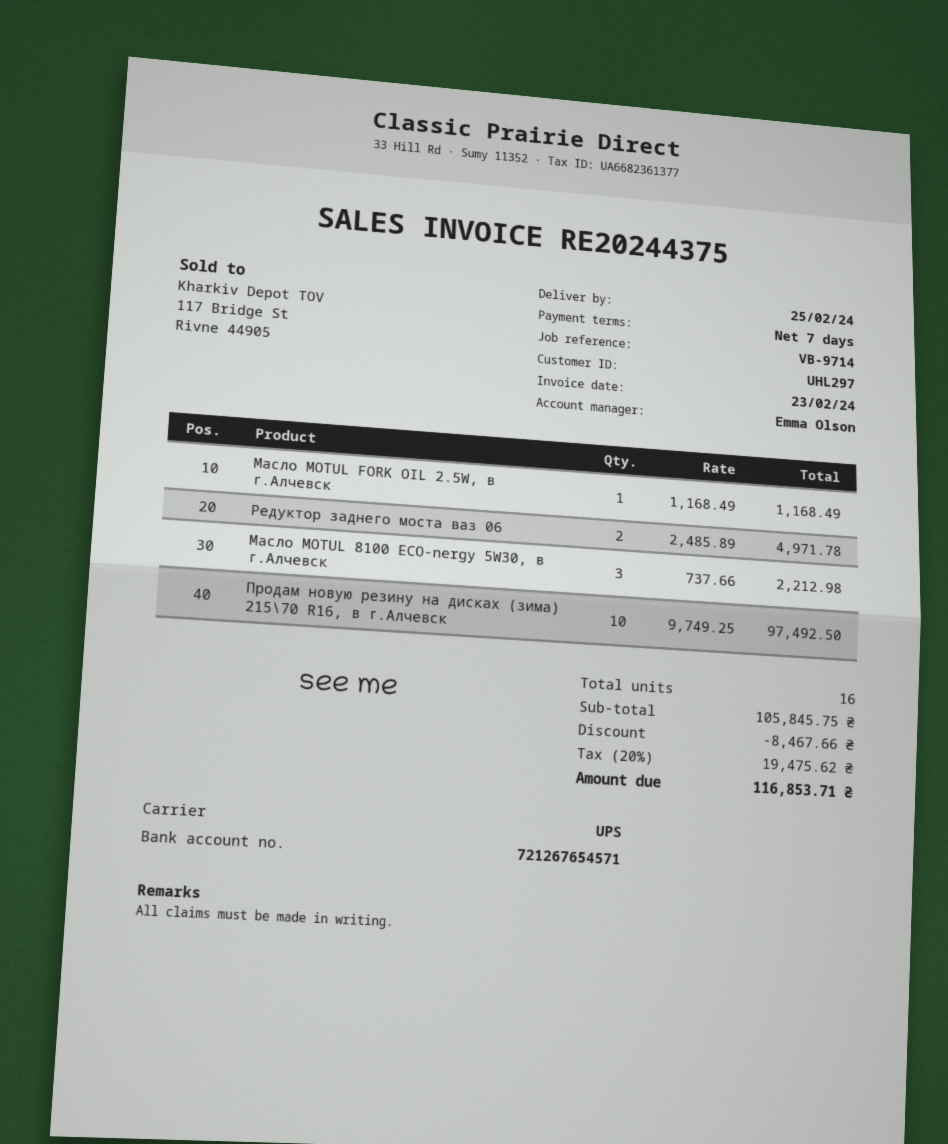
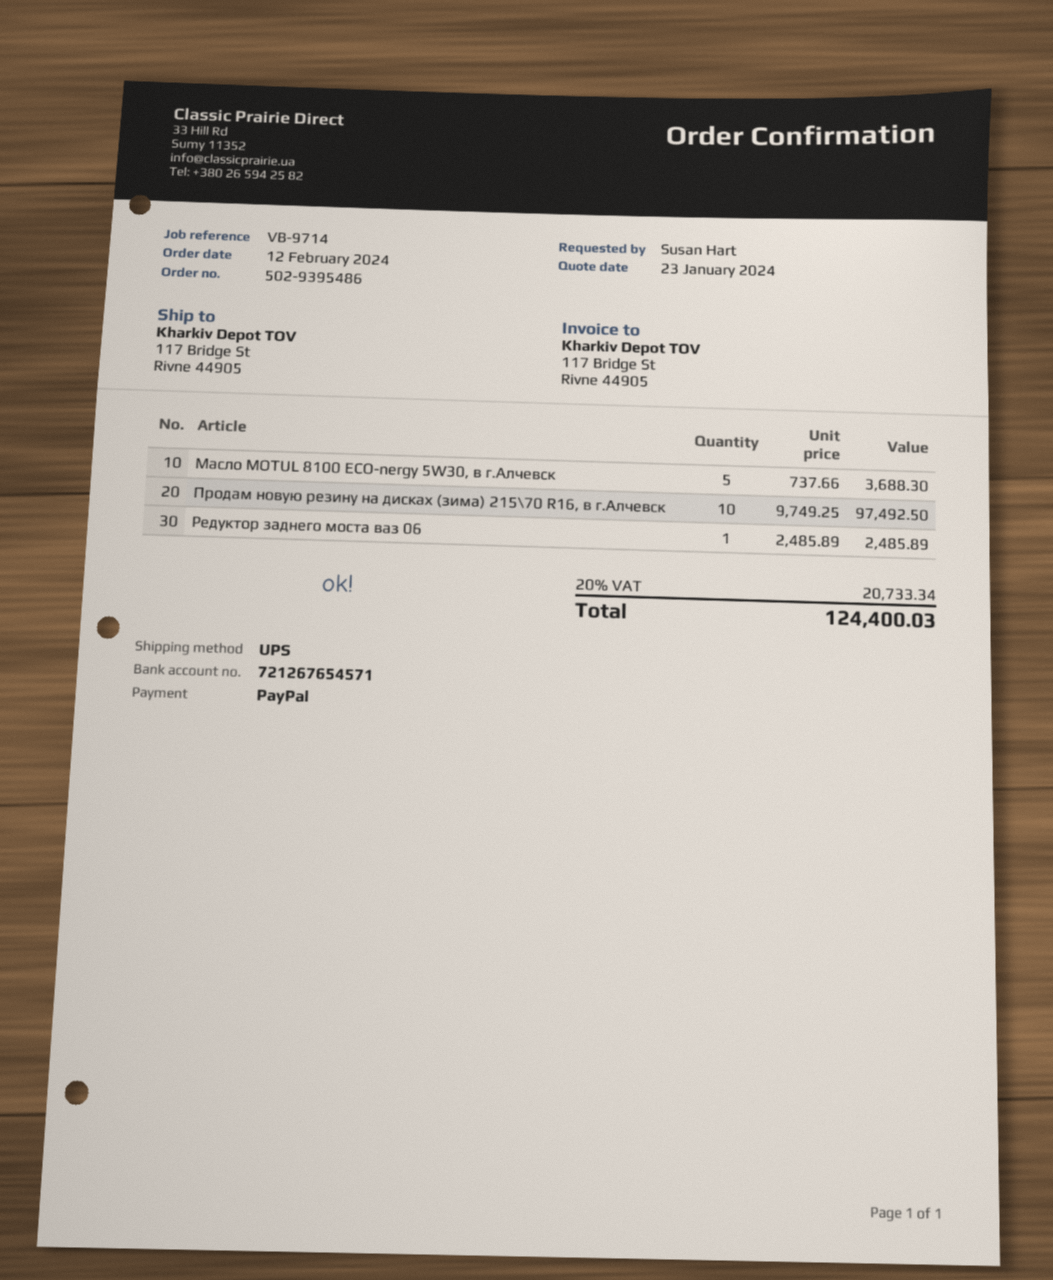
Масло MOTUL FORK OIL 2.5W, в г.Алчевск: 1 x 1168.49 = 1168.49 -> none
Редуктор заднего моста ваз 06: 2 x 2485.89 = 4971.78 -> 1 x 2485.89 = 2485.89
Масло MOTUL 8100 ECO-nergy 5W30, в г.Алчевск: 3 x 737.66 = 2212.98 -> 5 x 737.66 = 3688.30
discount: 8467.66 -> none
tax: 20% = 19475.62 -> 20% = 20733.34
total: 116853.71 -> 124400.03

